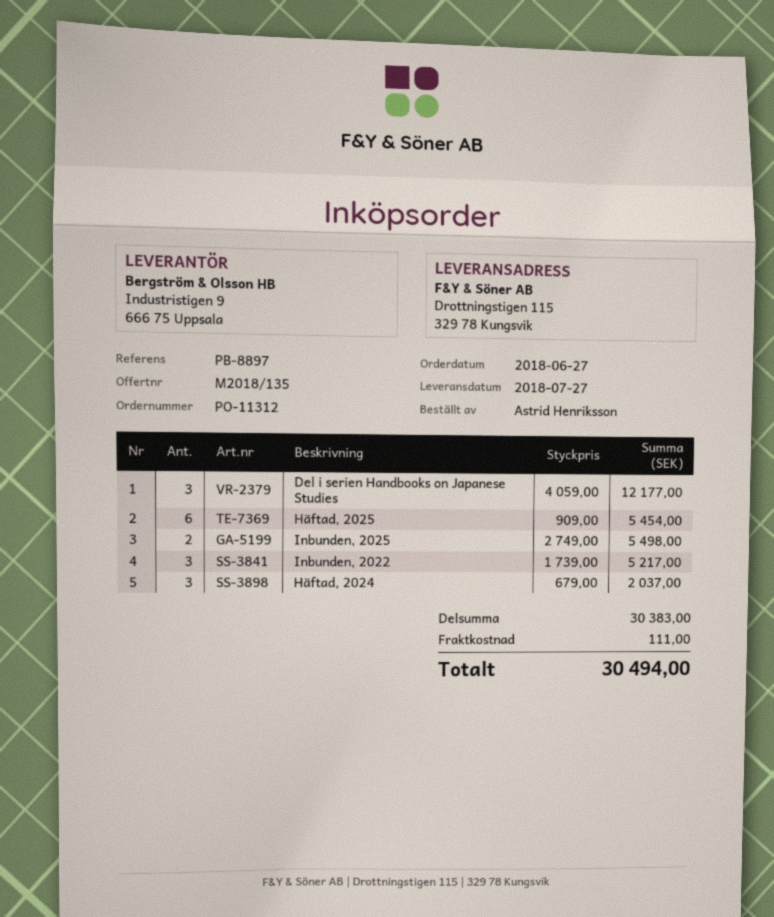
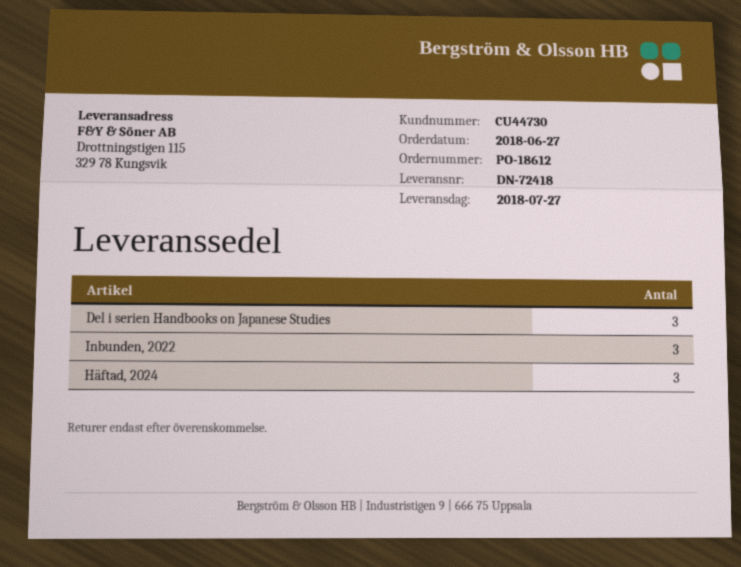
order number: PO-11312 -> PO-18612
Häftad, 2025: 6 -> none
Inbunden, 2025: 2 -> none

